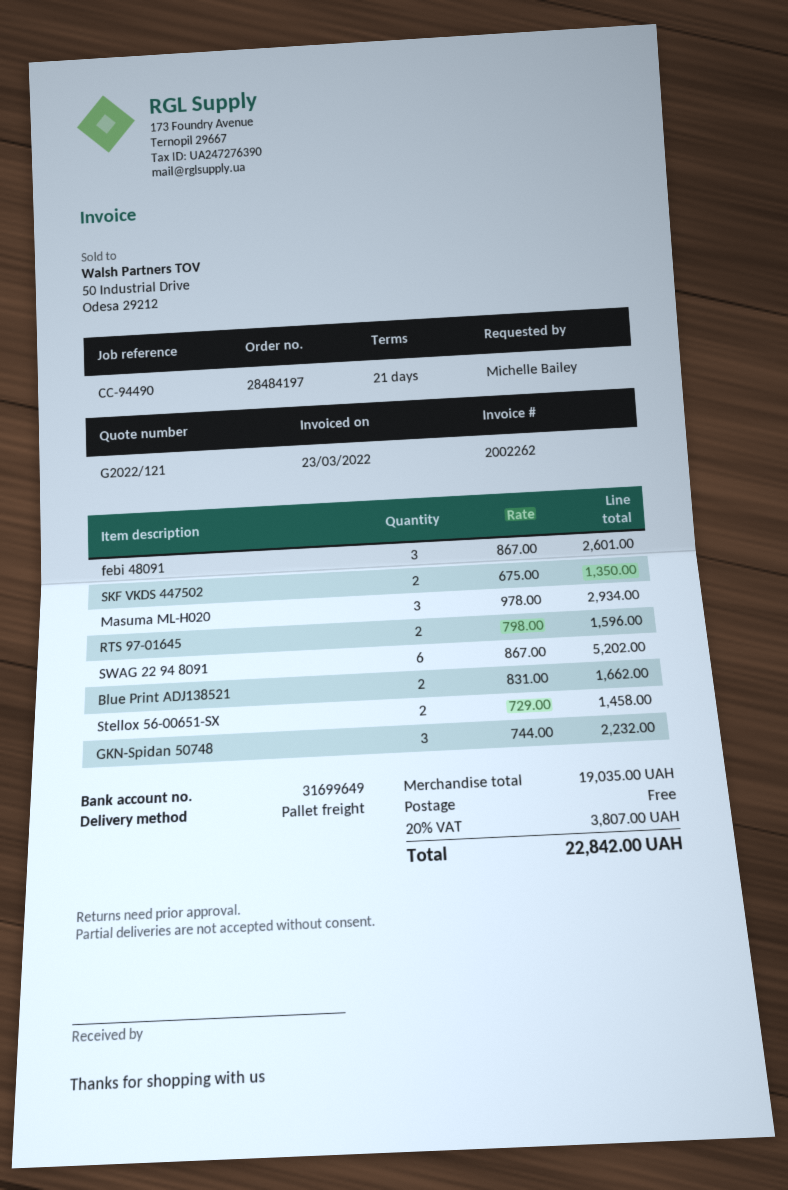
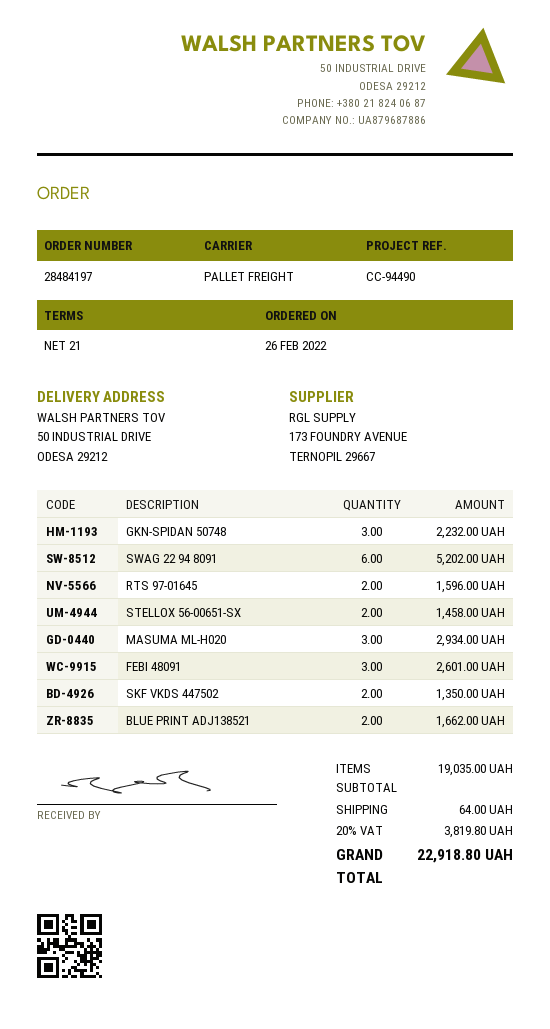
shipping: 0.00 -> 64.00
tax: 20% = 3807.00 -> 20% = 3819.80
total: 22842.00 -> 22918.80

